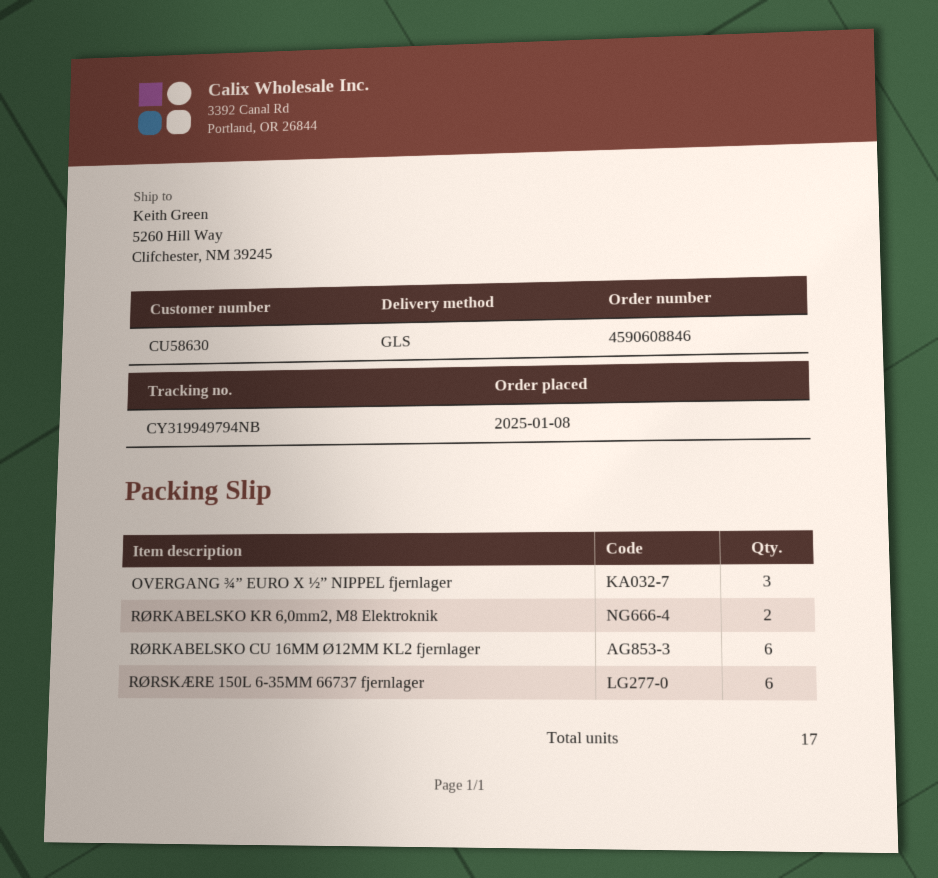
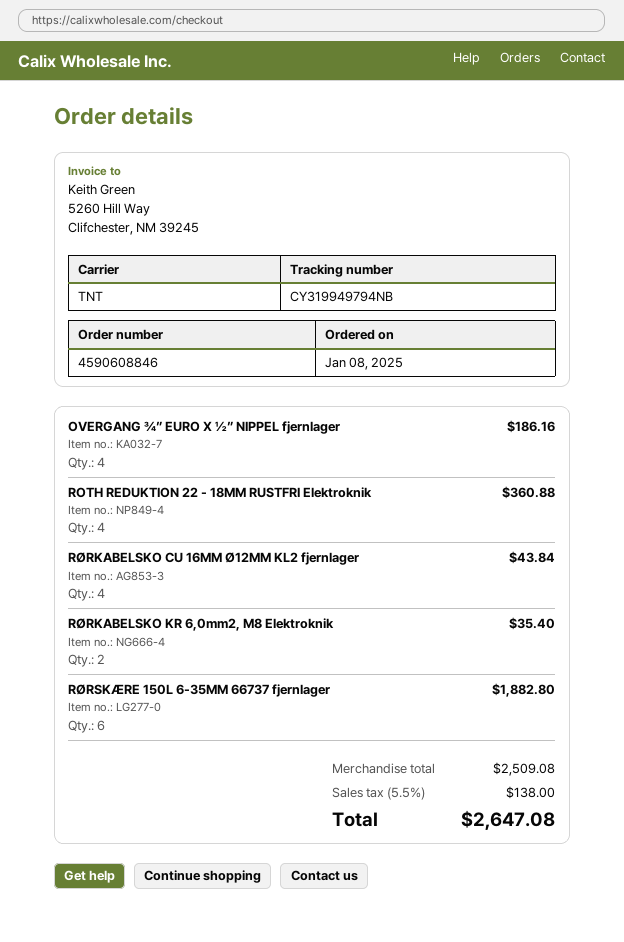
shipping method: GLS -> TNT
OVERGANG ¾” EURO X ½” NIPPEL fjernlager: 3 -> 4
RØRKABELSKO CU 16MM Ø12MM KL2 fjernlager: 6 -> 4
ROTH REDUKTION 22 - 18MM RUSTFRI Elektroknik: none -> 4

